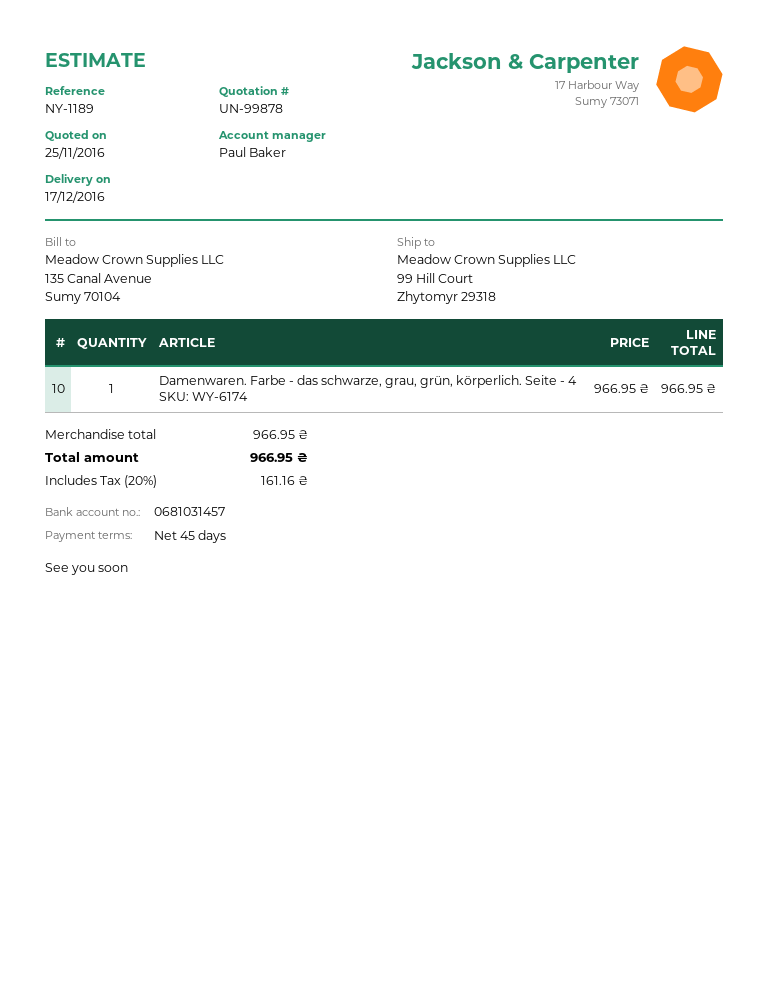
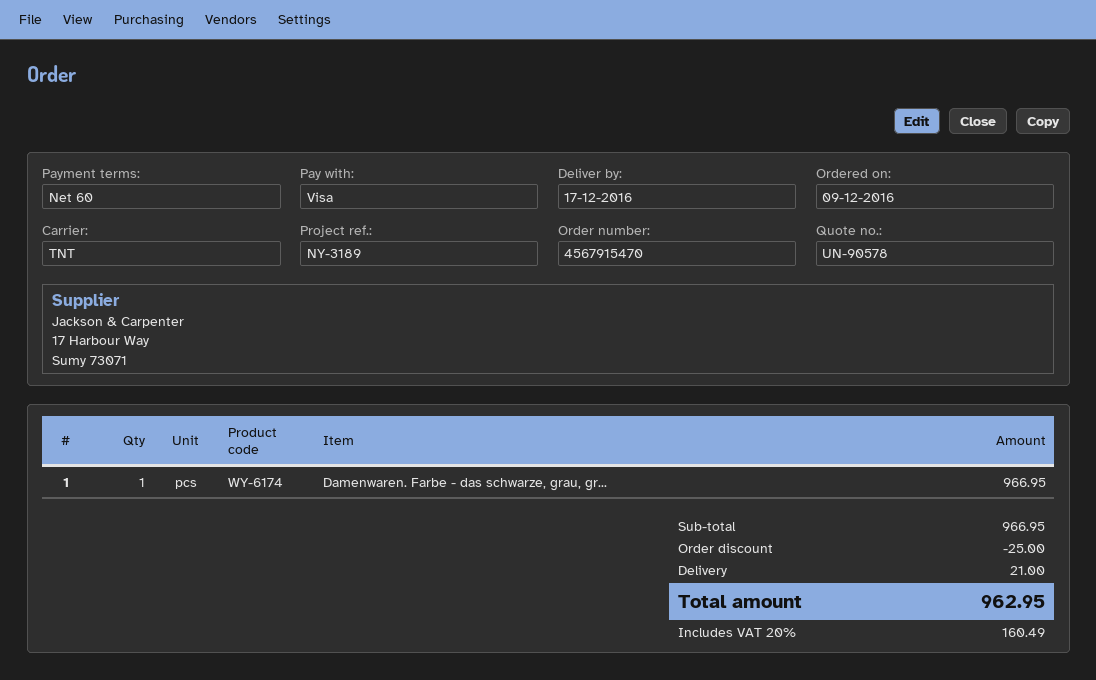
quote number: UN-99878 -> UN-90578
payment terms: 45 days -> 60 days
reference: NY-1189 -> NY-3189
discount: none -> 25.00
shipping: none -> 21.00
tax: 20% = 161.16 -> 20% = 160.49
total: 966.95 -> 962.95

